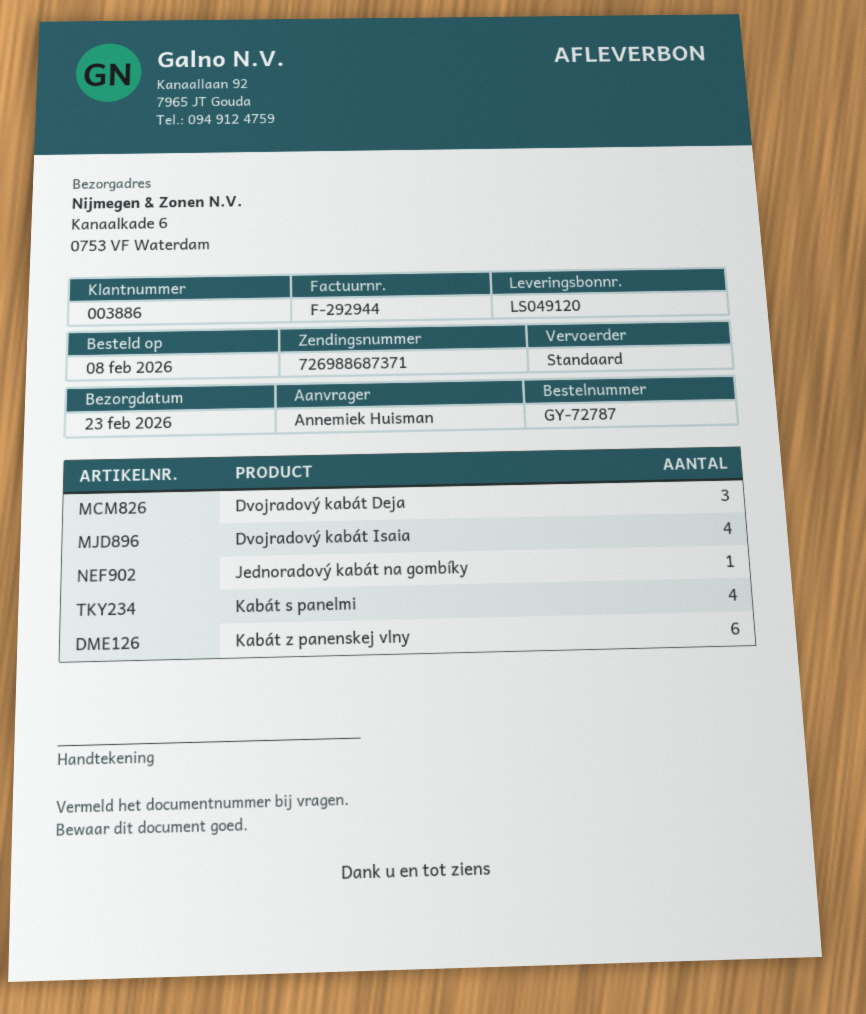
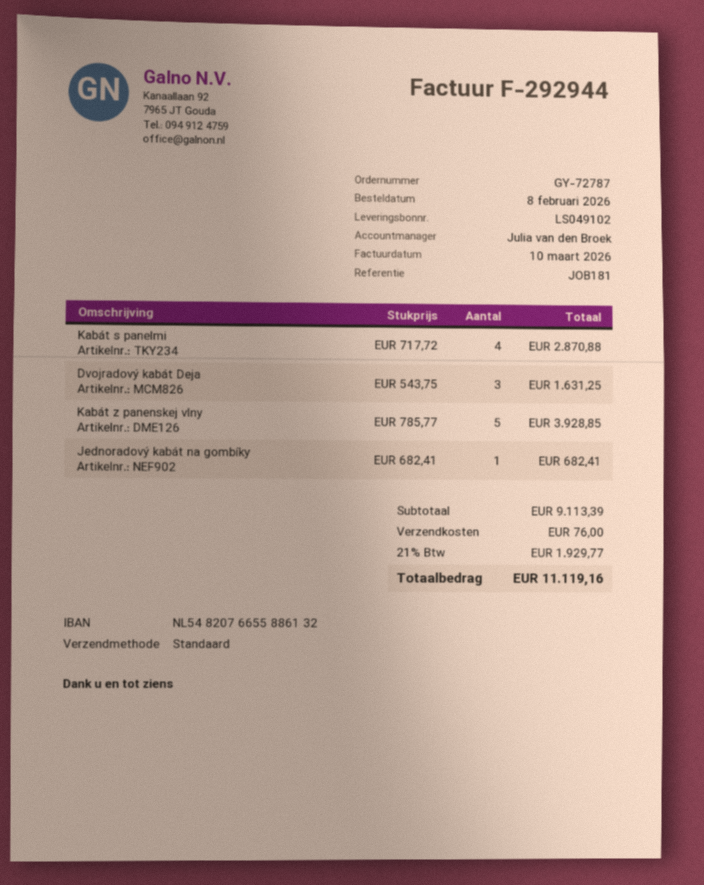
delivery note number: LS049120 -> LS049102
Dvojradový kabát Isaia: 4 -> none
Kabát z panenskej vlny: 6 -> 5

